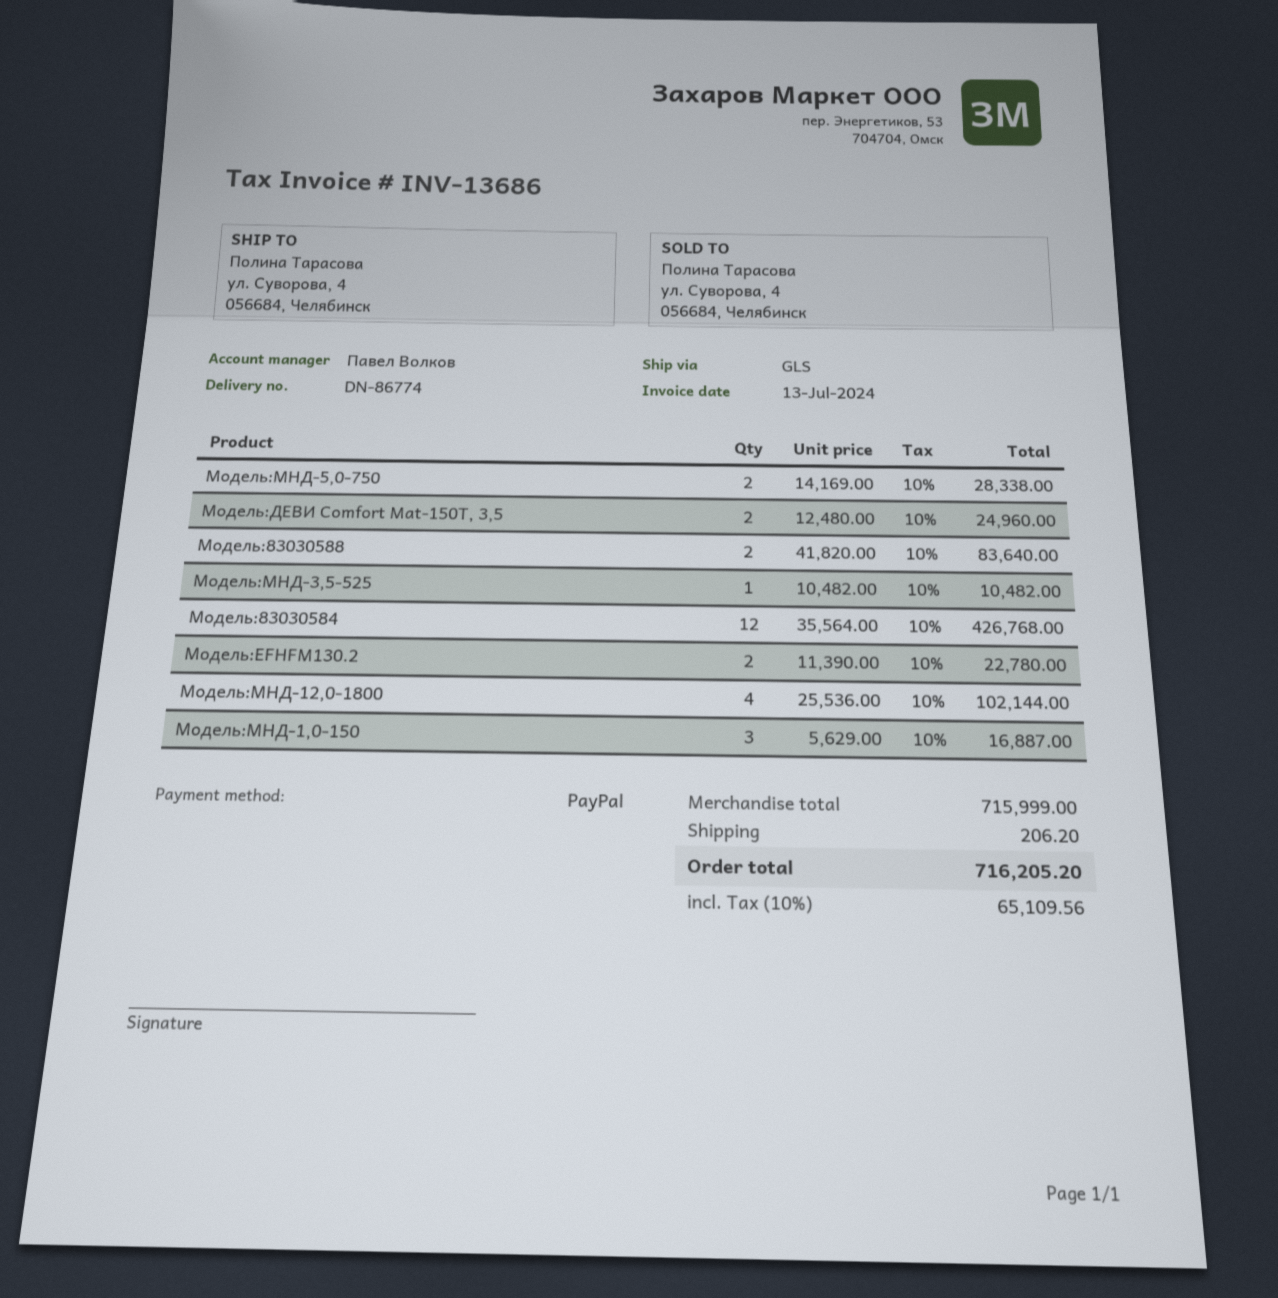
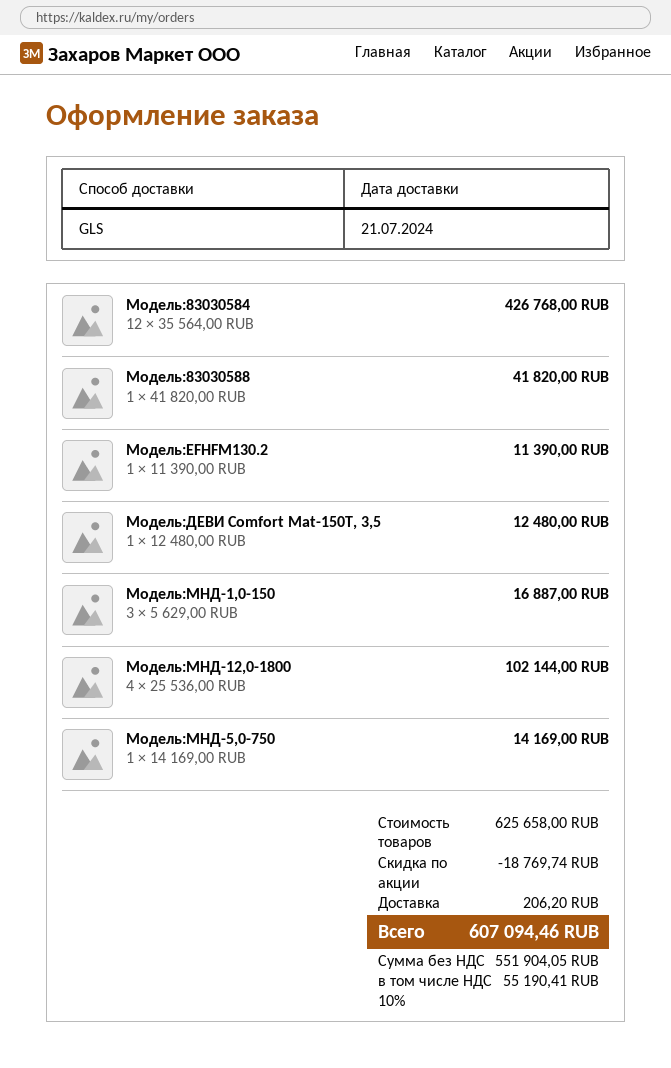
Модель:МНД-5,0-750: 2 x 14169.00 = 28338.00 -> 1 x 14169.00 = 14169.00
Модель:ДЕВИ Comfort Mat-150T, 3,5: 2 x 12480.00 = 24960.00 -> 1 x 12480.00 = 12480.00
Модель:83030588: 2 x 41820.00 = 83640.00 -> 1 x 41820.00 = 41820.00
Модель:МНД-3,5-525: 1 x 10482.00 = 10482.00 -> none
Модель:EFHFM130.2: 2 x 11390.00 = 22780.00 -> 1 x 11390.00 = 11390.00
subtotal: 715999.00 -> 625658.00
discount: none -> 18769.74
tax: 10% = 65109.56 -> 10% = 55190.41
total: 716205.20 -> 607094.46

